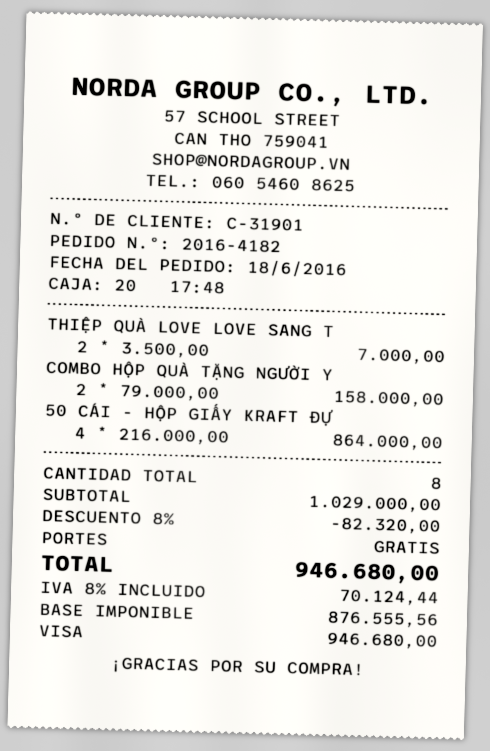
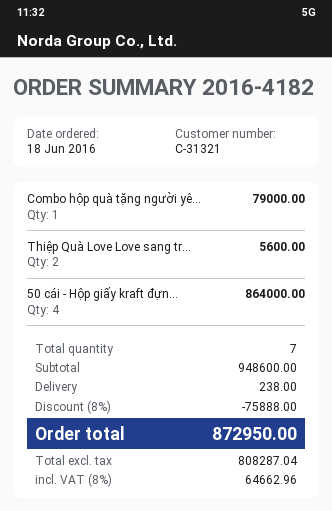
customer number: C-31901 -> C-31321
THIỆP QUÀ LOVE LOVE SANG T: 2 for 7000.00 -> 2 for 5600.00
COMBO HỘP QUÀ TẶNG NGƯỜI Y: 2 for 158000.00 -> 1 for 79000.00
total quantity: 8 -> 7
subtotal: 1029000.00 -> 948600.00
discount: 8% = 82320.00 -> 8% = 75888.00
shipping: 0.00 -> 238.00
net: 876555.56 -> 808287.04
tax: 8% = 70124.44 -> 8% = 64662.96
total: 946680.00 -> 872950.00

